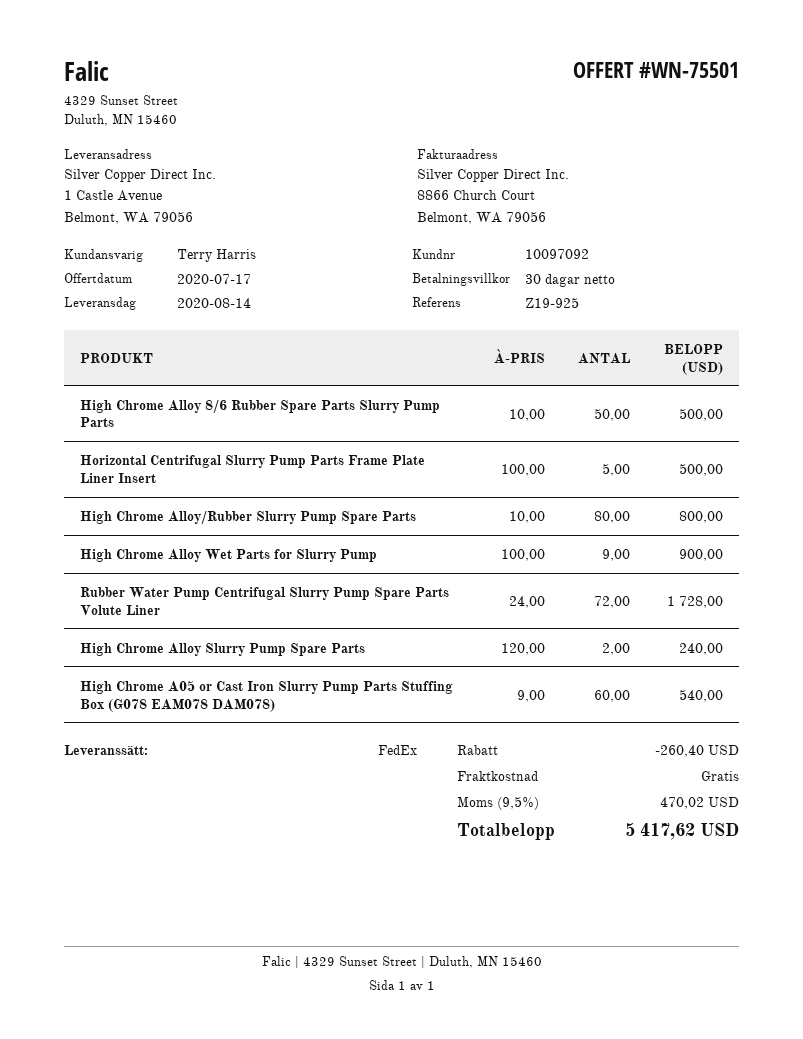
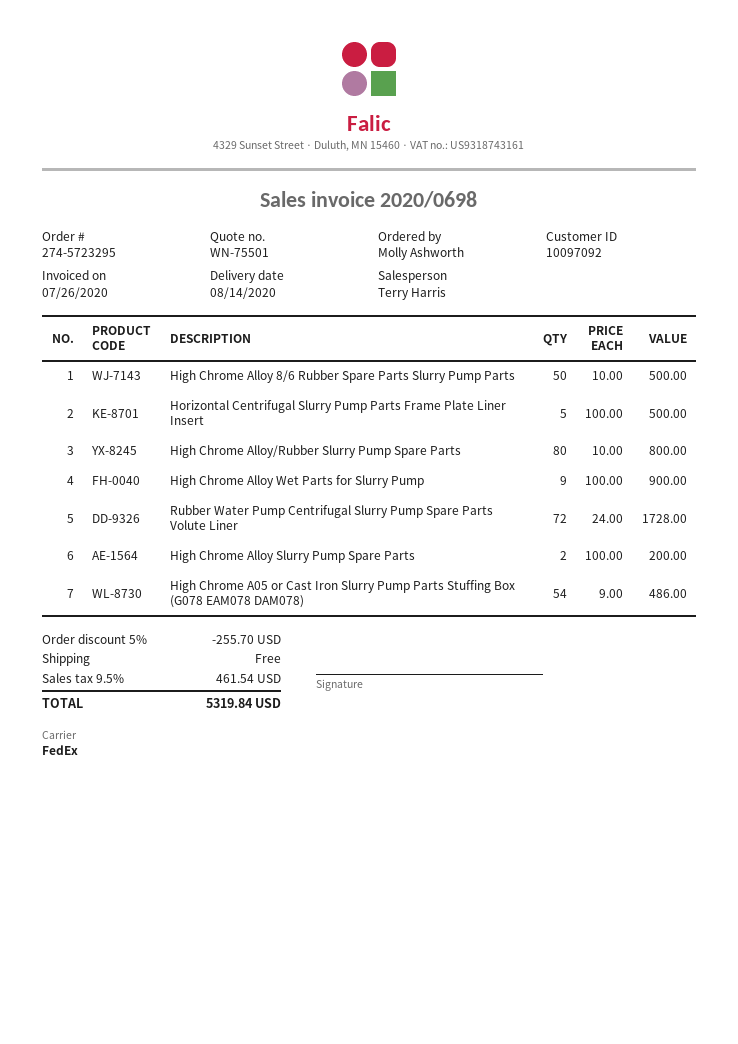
High Chrome Alloy Slurry Pump Spare Parts: 2 x 120.00 = 240.00 -> 2 x 100.00 = 200.00
High Chrome A05 or Cast Iron Slurry Pump Parts Stuffing Box (G078 EAM078 DAM078): 60 x 9.00 = 540.00 -> 54 x 9.00 = 486.00
discount: 260.40 -> 255.70
tax: 9.5% = 470.02 -> 9.5% = 461.54
total: 5417.62 -> 5319.84

